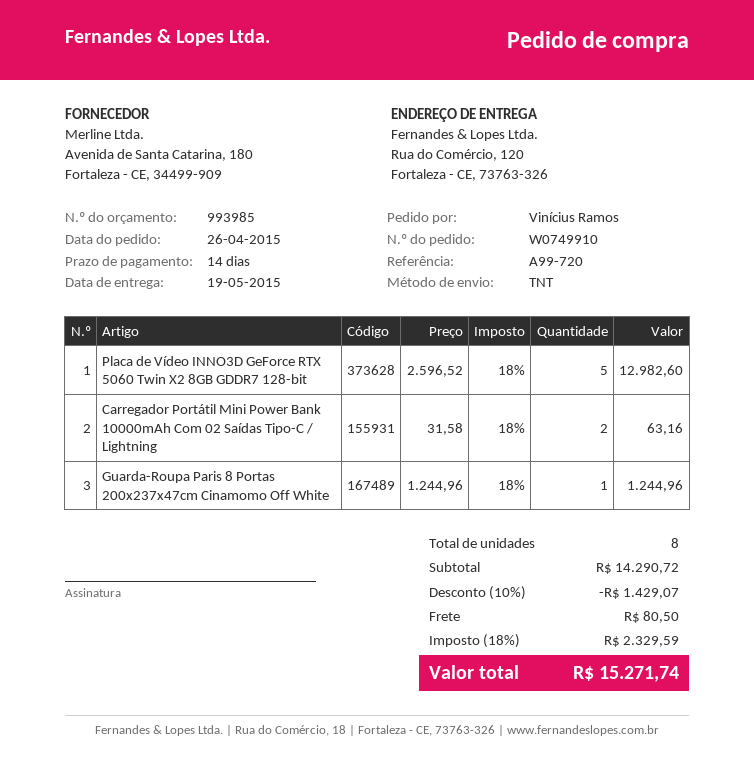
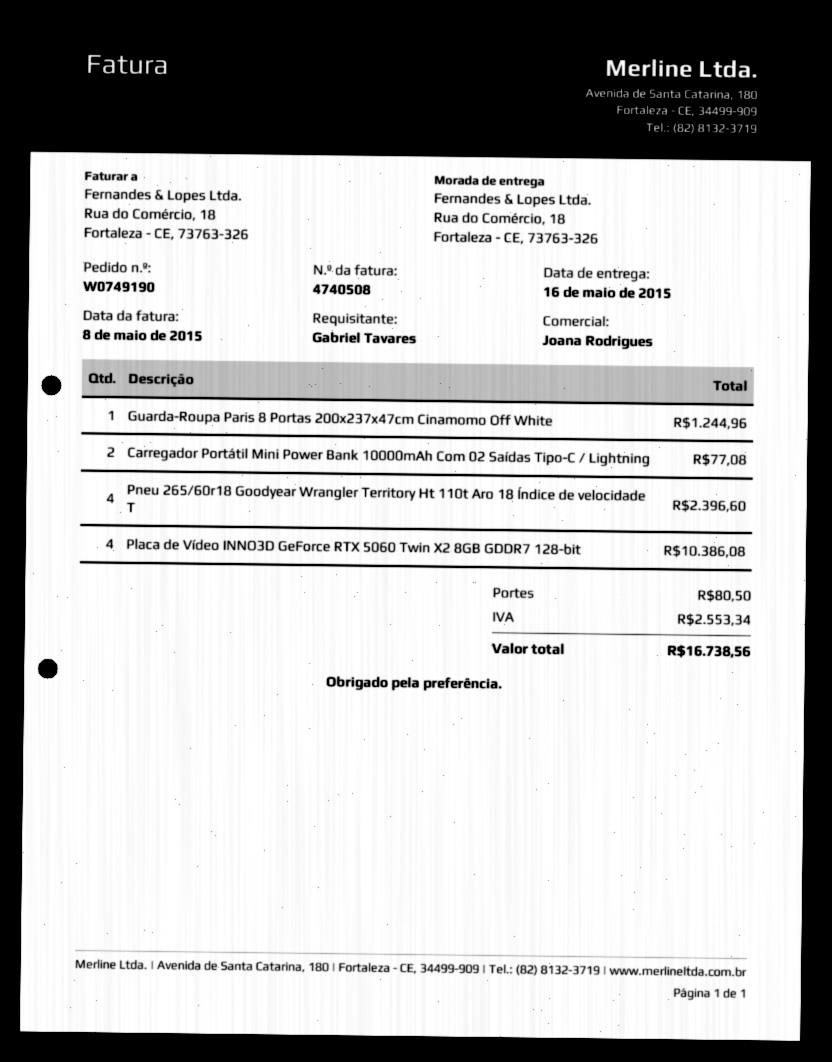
order number: W0749910 -> W0749190
delivery date: 2015-05-19 -> 2015-05-16
ordered by: Vinícius Ramos -> Gabriel Tavares
ship to: Rua do Comércio, 120, Fortaleza - CE, 73763-326 -> Rua do Comércio, 18, Fortaleza - CE, 73763-326
Placa de Vídeo INNO3D GeForce RTX 5060 Twin X2 8GB GDDR7 128-bit: 5 for 12982.60 -> 4 for 10386.08
Carregador Portátil Mini Power Bank 10000mAh Com 02 Saídas Tipo-C / Lightning: 2 for 63.16 -> 2 for 77.08
Pneu 265/60r18 Goodyear Wrangler Territory Ht 110t Aro 18 Índice de velocidade T: none -> 4 for 2396.60
discount: 10% = 1429.07 -> none
tax: 2329.59 -> 2553.34
total: 15271.74 -> 16738.56

